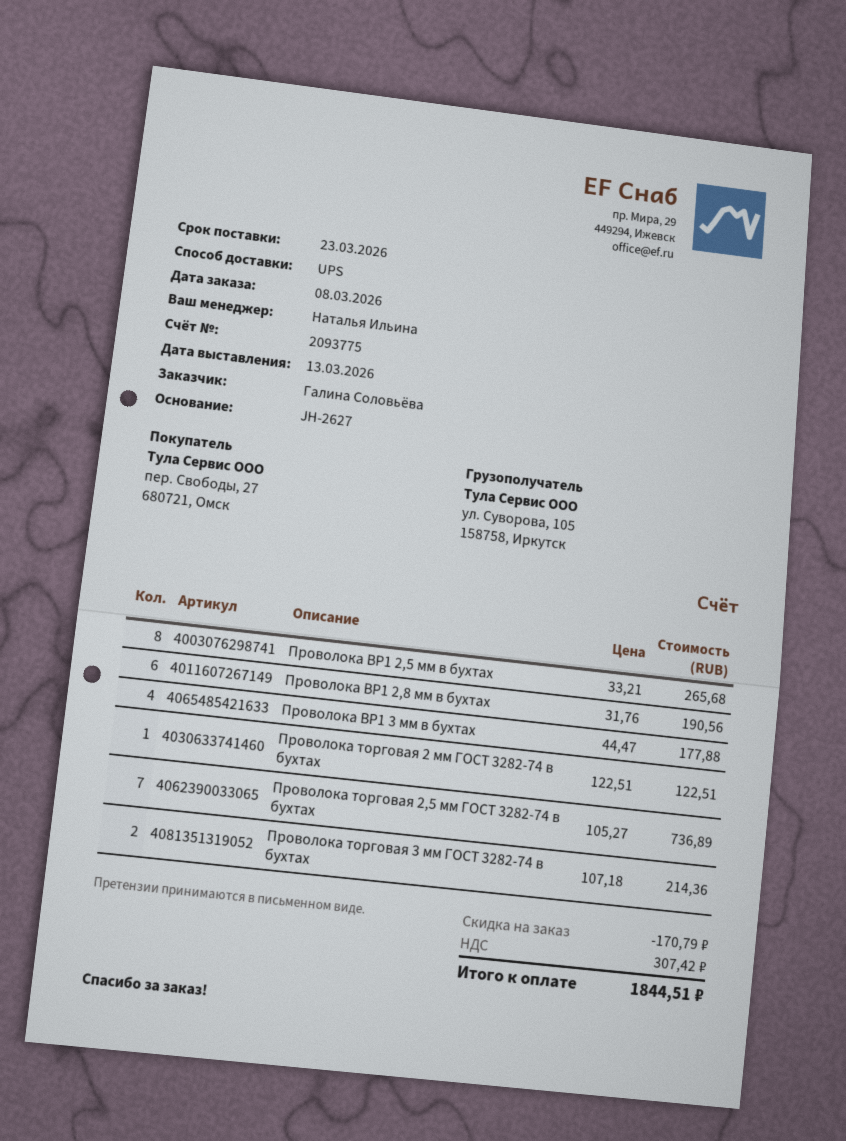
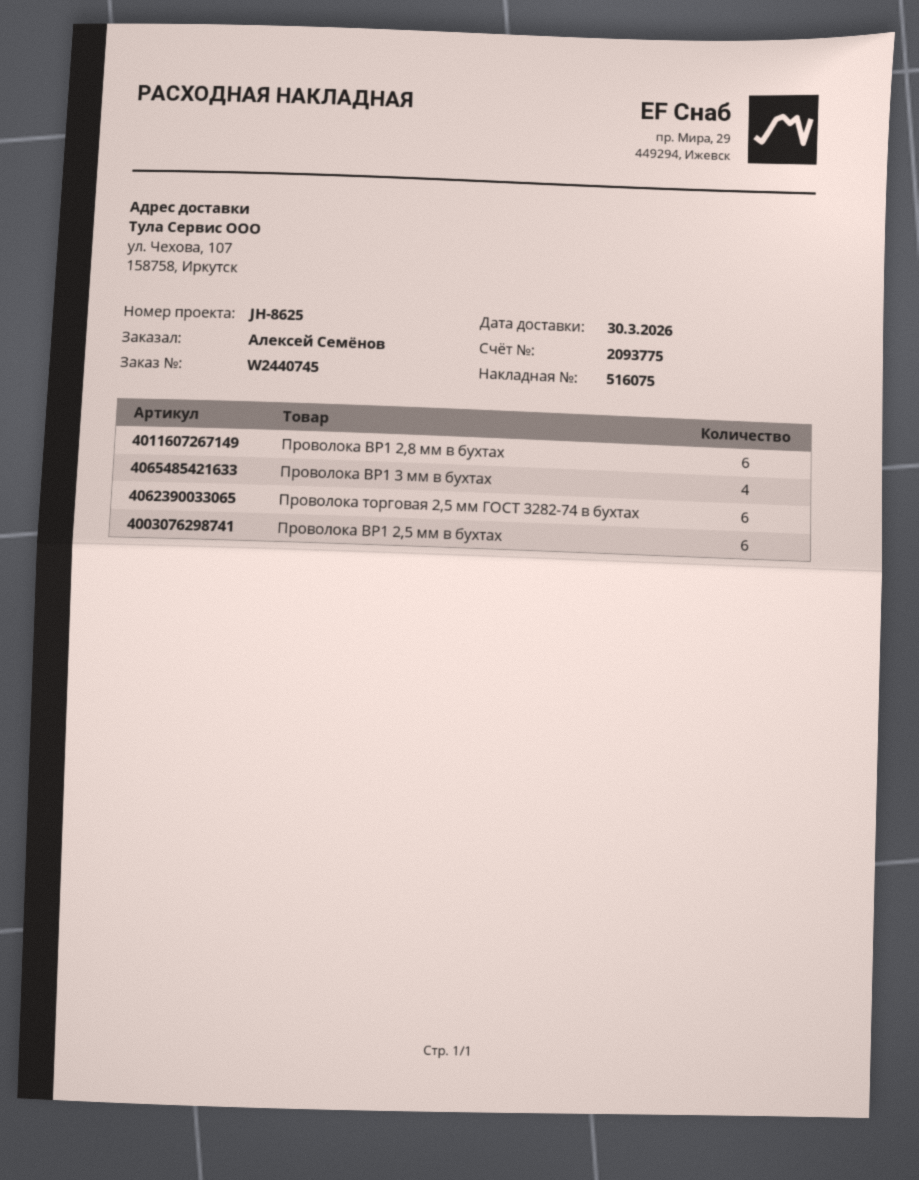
delivery date: 2026-03-23 -> 2026-03-30
reference: JH-2627 -> JH-8625
ordered by: Галина Соловьёва -> Алексей Семёнов
ship to: ул. Суворова, 105, 158758, Иркутск -> ул. Чехова, 107, 158758, Иркутск
Проволока ВР1 2,5 мм в бухтах: 8 -> 6
Проволока торговая 2 мм ГОСТ 3282-74 в бухтах: 1 -> none
Проволока торговая 2,5 мм ГОСТ 3282-74 в бухтах: 7 -> 6
Проволока торговая 3 мм ГОСТ 3282-74 в бухтах: 2 -> none

